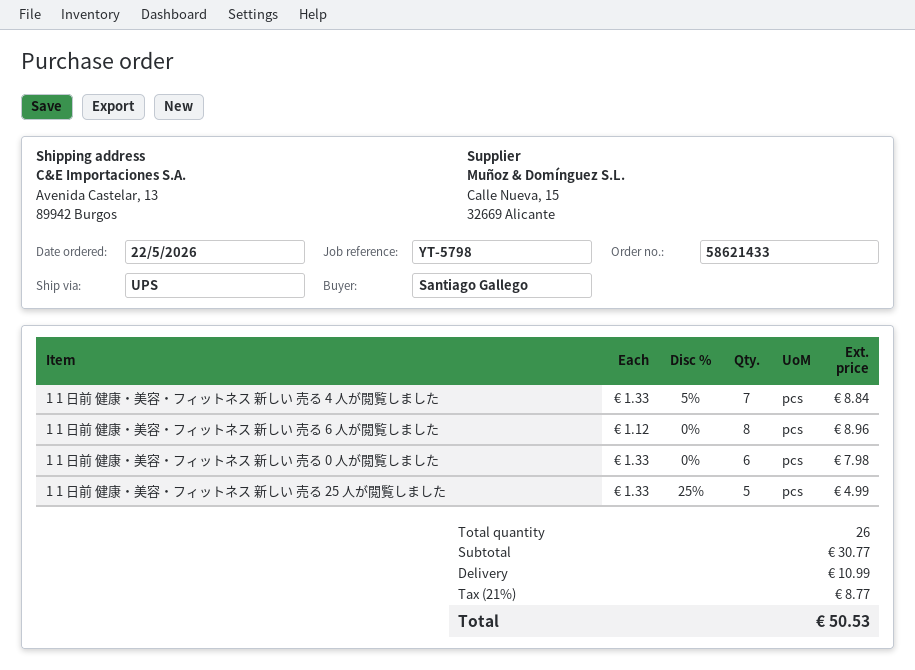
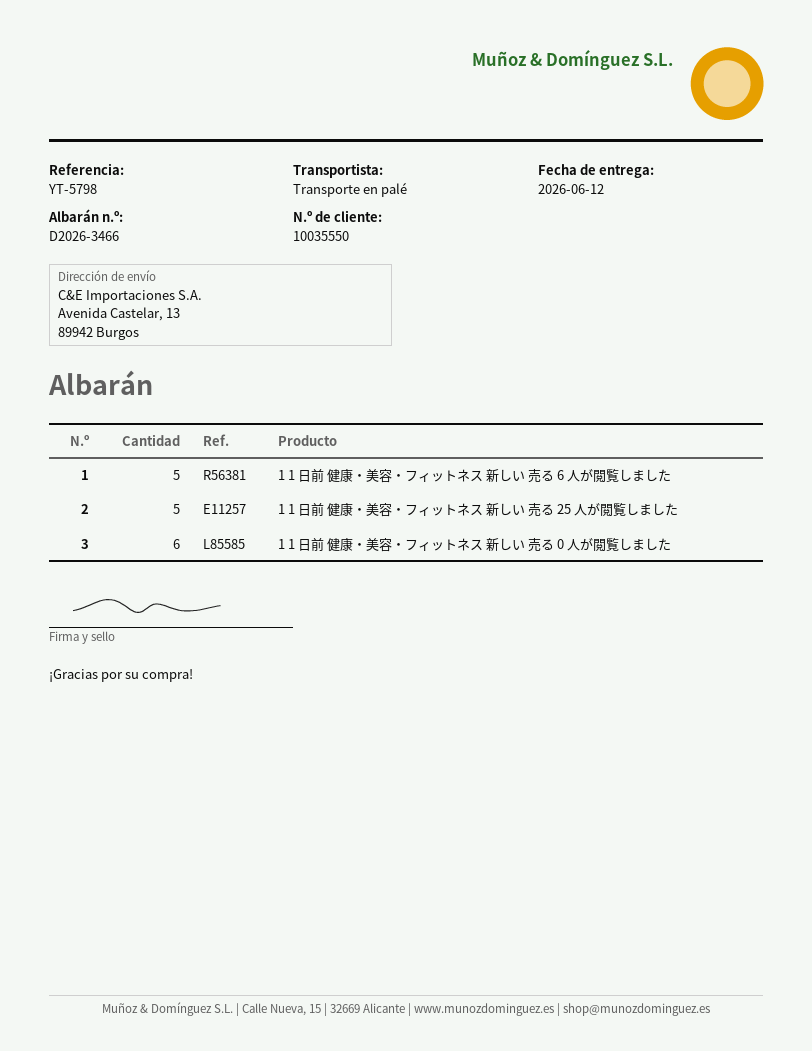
shipping method: UPS -> pallet freight
1 1 日前 健康・美容・フィットネス 新しい 売る 4 人が閲覧しました: 7 -> none
1 1 日前 健康・美容・フィットネス 新しい 売る 6 人が閲覧しました: 8 -> 5

